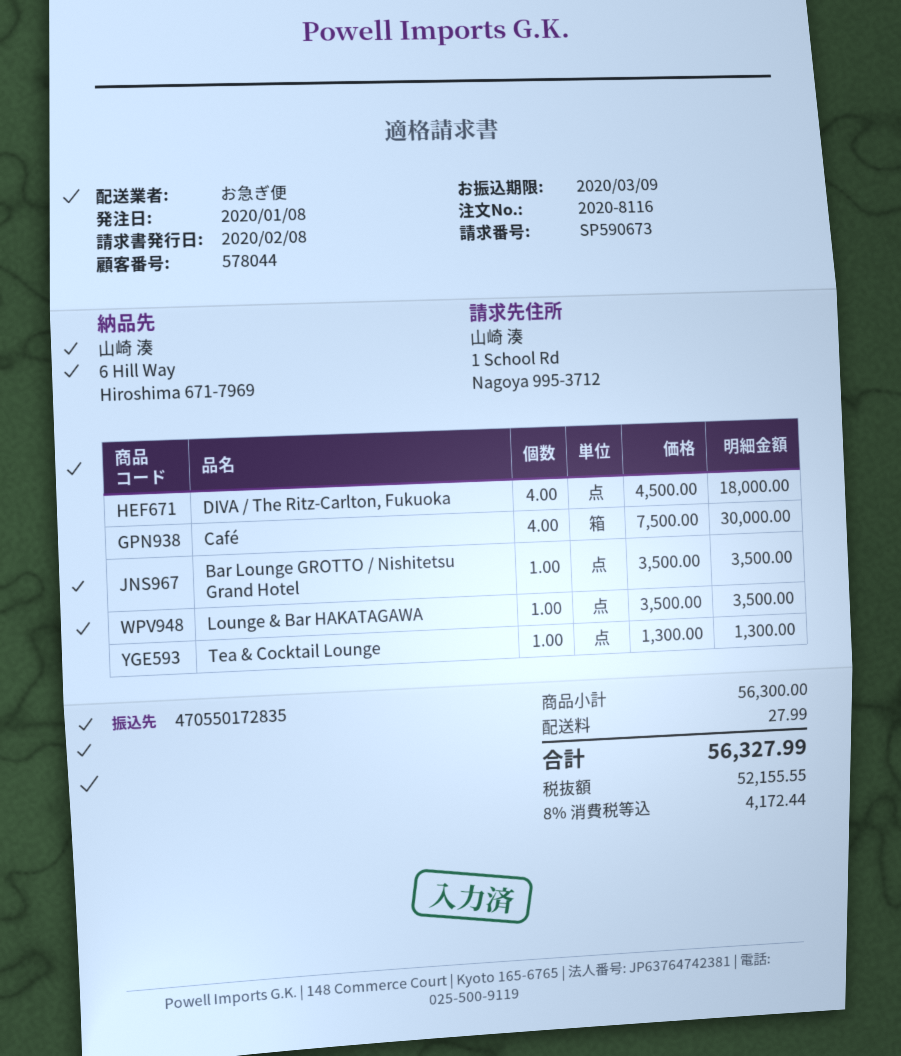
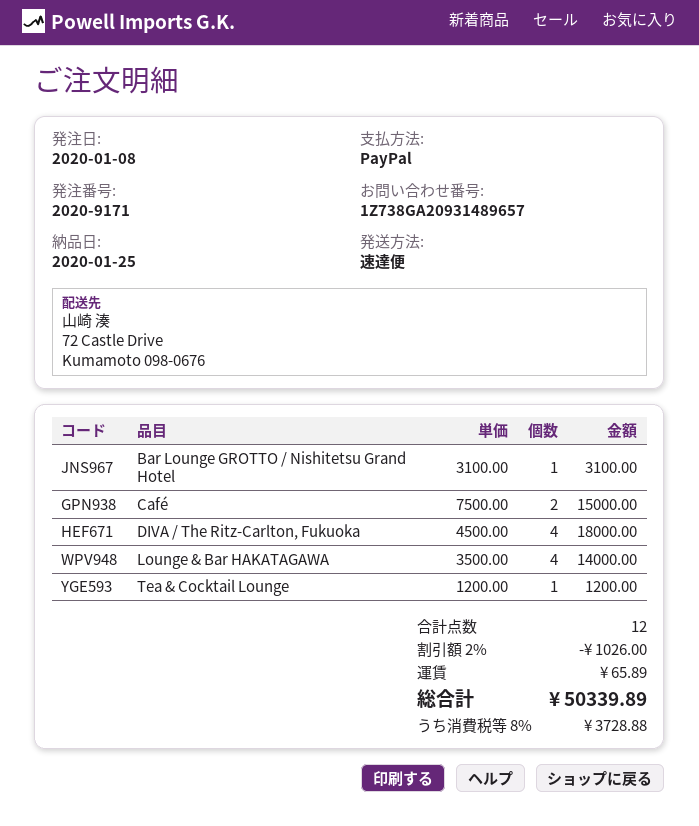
order number: 2020-8116 -> 2020-9171
ship to: 6 Hill Way, Hiroshima 671-7969 -> 72 Castle Drive, Kumamoto 098-0676
Café: 4 x 7500.00 = 30000.00 -> 2 x 7500.00 = 15000.00
Bar Lounge GROTTO / Nishitetsu Grand Hotel: 1 x 3500.00 = 3500.00 -> 1 x 3100.00 = 3100.00
Lounge & Bar HAKATAGAWA: 1 x 3500.00 = 3500.00 -> 4 x 3500.00 = 14000.00
Tea & Cocktail Lounge: 1 x 1300.00 = 1300.00 -> 1 x 1200.00 = 1200.00
discount: none -> 2% = 1026.00
shipping: 27.99 -> 65.89
tax: 8% = 4172.44 -> 8% = 3728.88
total: 56327.99 -> 50339.89

